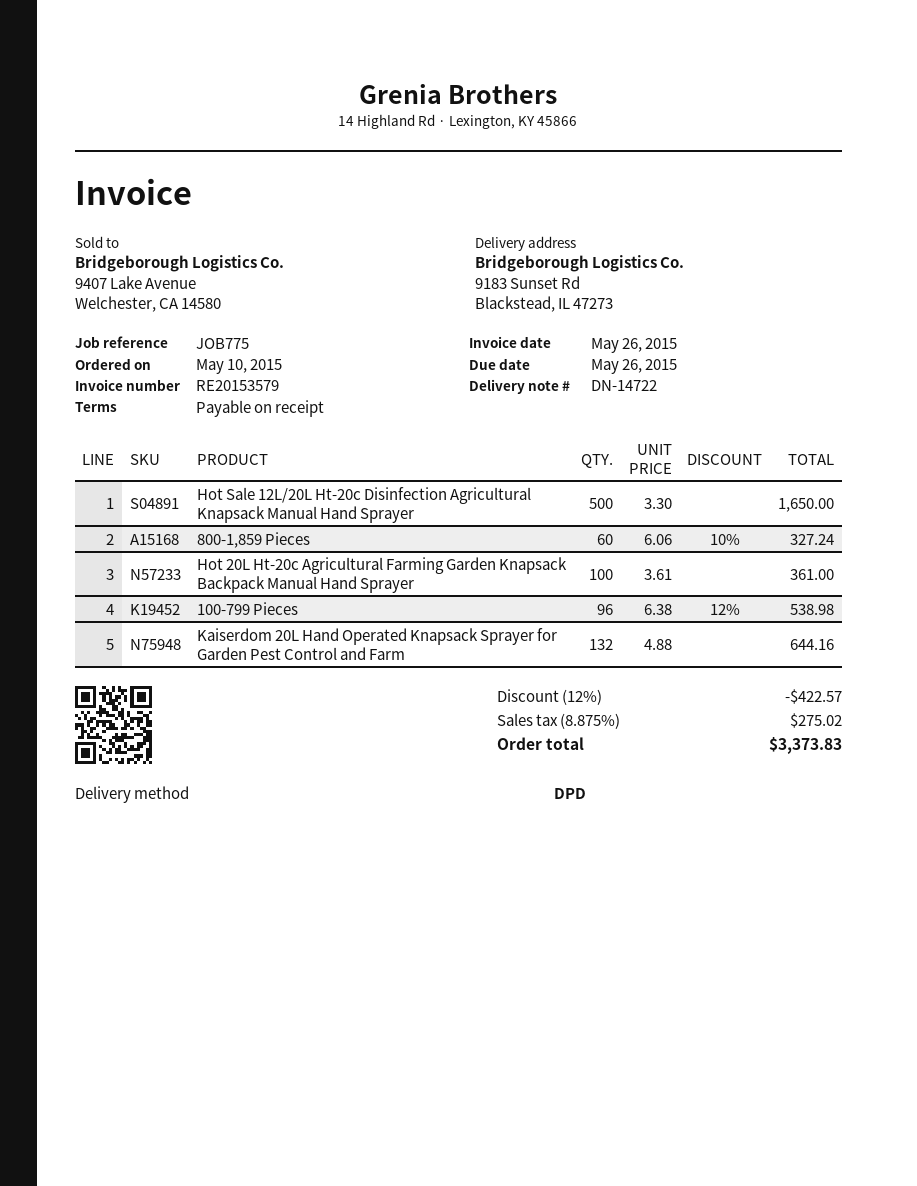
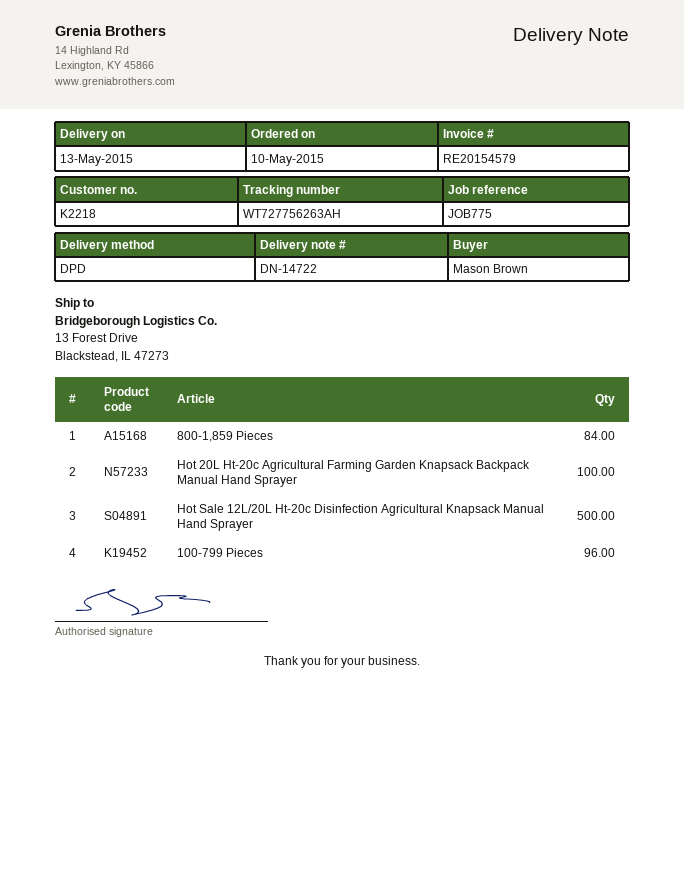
invoice number: RE20153579 -> RE20154579
ship to: 9183 Sunset Rd, Blackstead, IL 47273 -> 13 Forest Drive, Blackstead, IL 47273
800-1,859 Pieces: 60 -> 84
Kaiserdom 20L Hand Operated Knapsack Sprayer for Garden Pest Control and Farm: 132 -> none

